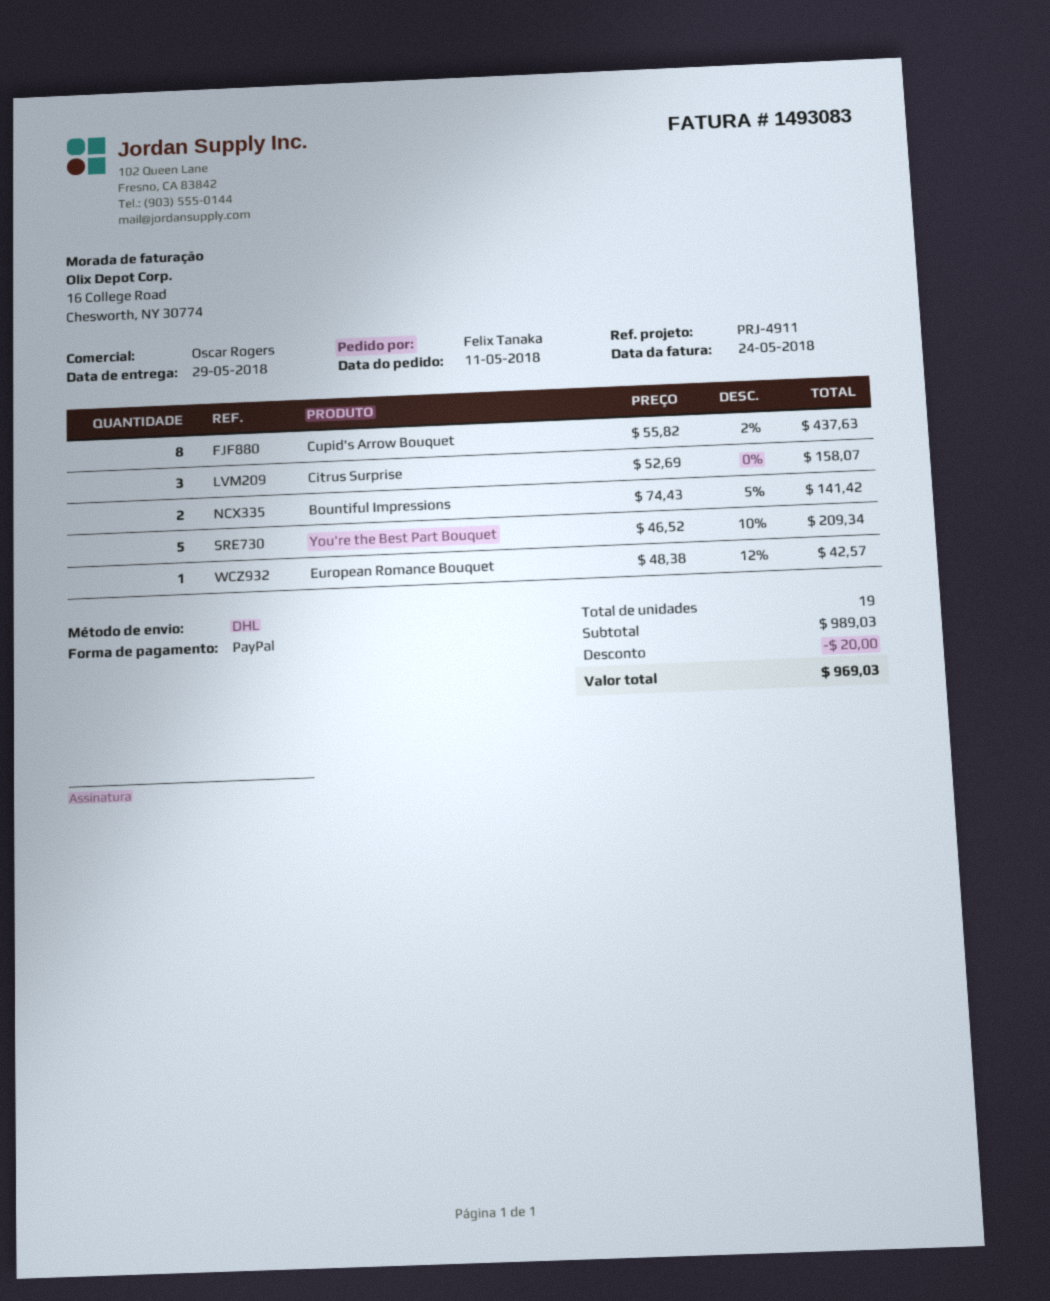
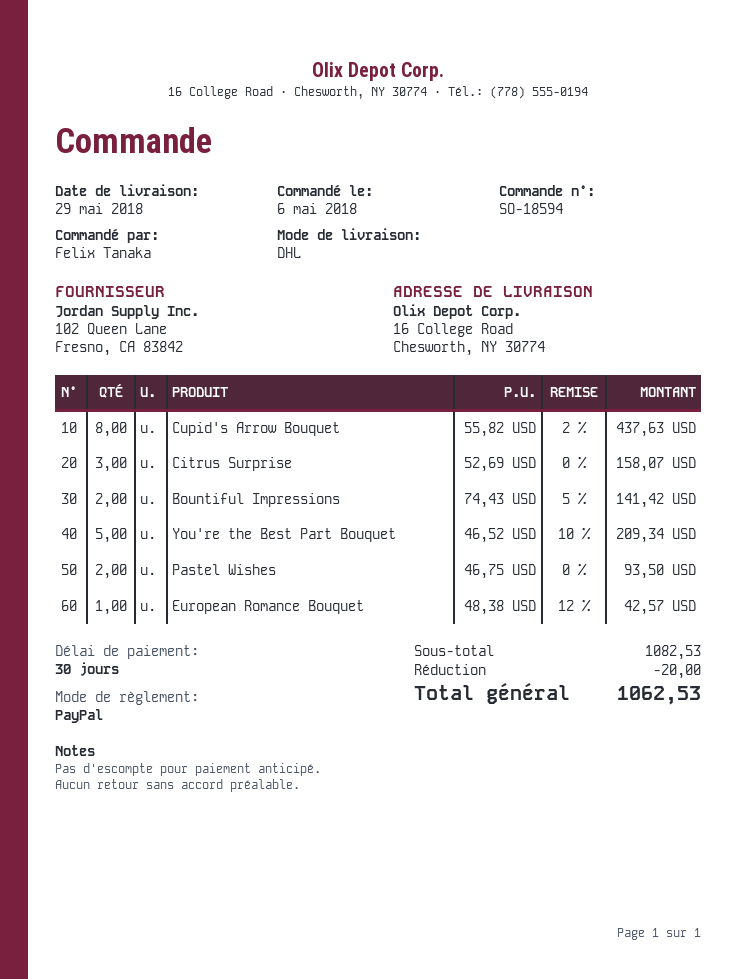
order date: 2018-05-11 -> 2018-05-06
Pastel Wishes: none -> 2 x 46.75 = 93.50
subtotal: 989.03 -> 1082.53
total: 969.03 -> 1062.53

